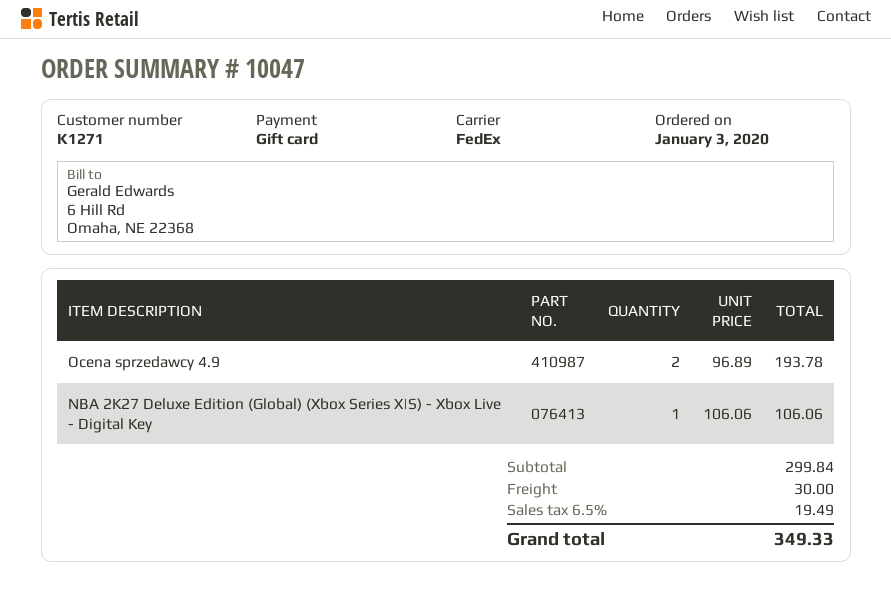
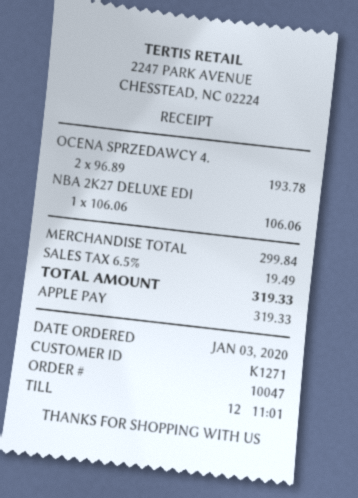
payment method: gift card -> Apple Pay
shipping: 30.00 -> none
total: 349.33 -> 319.33

